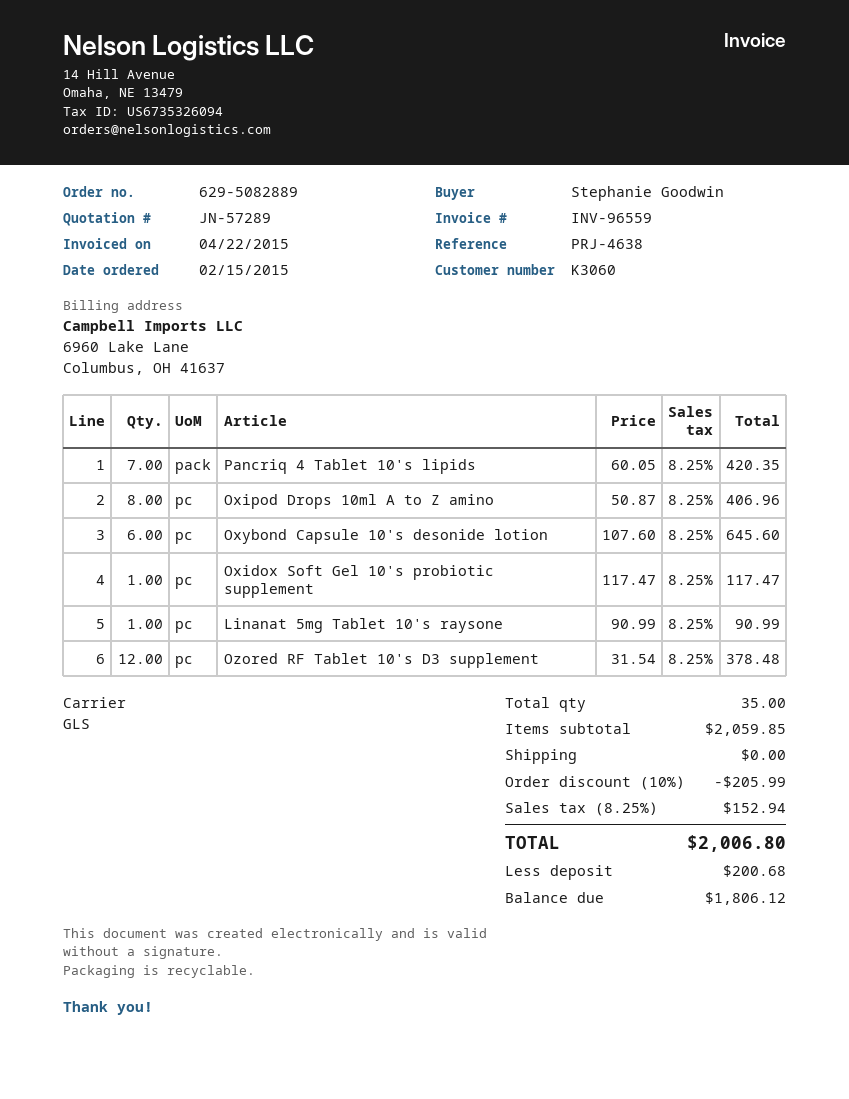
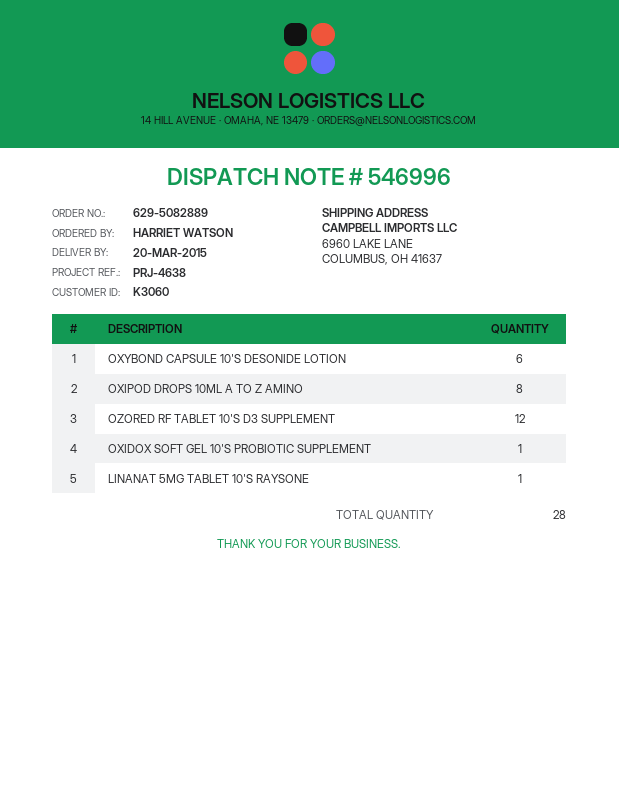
ordered by: Stephanie Goodwin -> HARRIET WATSON
Pancriq 4 Tablet 10's lipids: 7 -> none
total quantity: 35 -> 28

